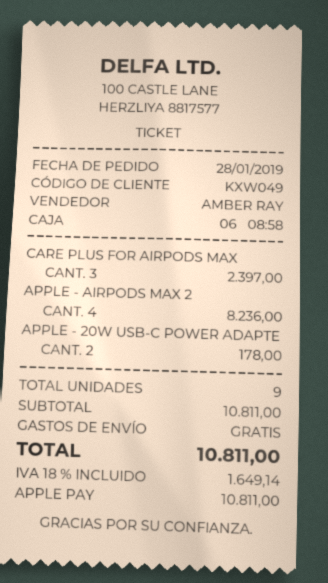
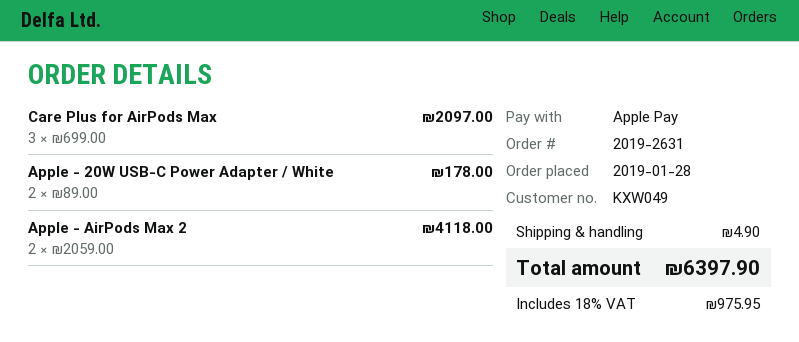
CARE PLUS FOR AIRPODS MAX: 3 for 2397.00 -> 3 for 2097.00
APPLE - AIRPODS MAX 2: 4 for 8236.00 -> 2 for 4118.00
shipping: 0.00 -> 4.90
tax: 18% = 1649.14 -> 18% = 975.95
total: 10811.00 -> 6397.90

